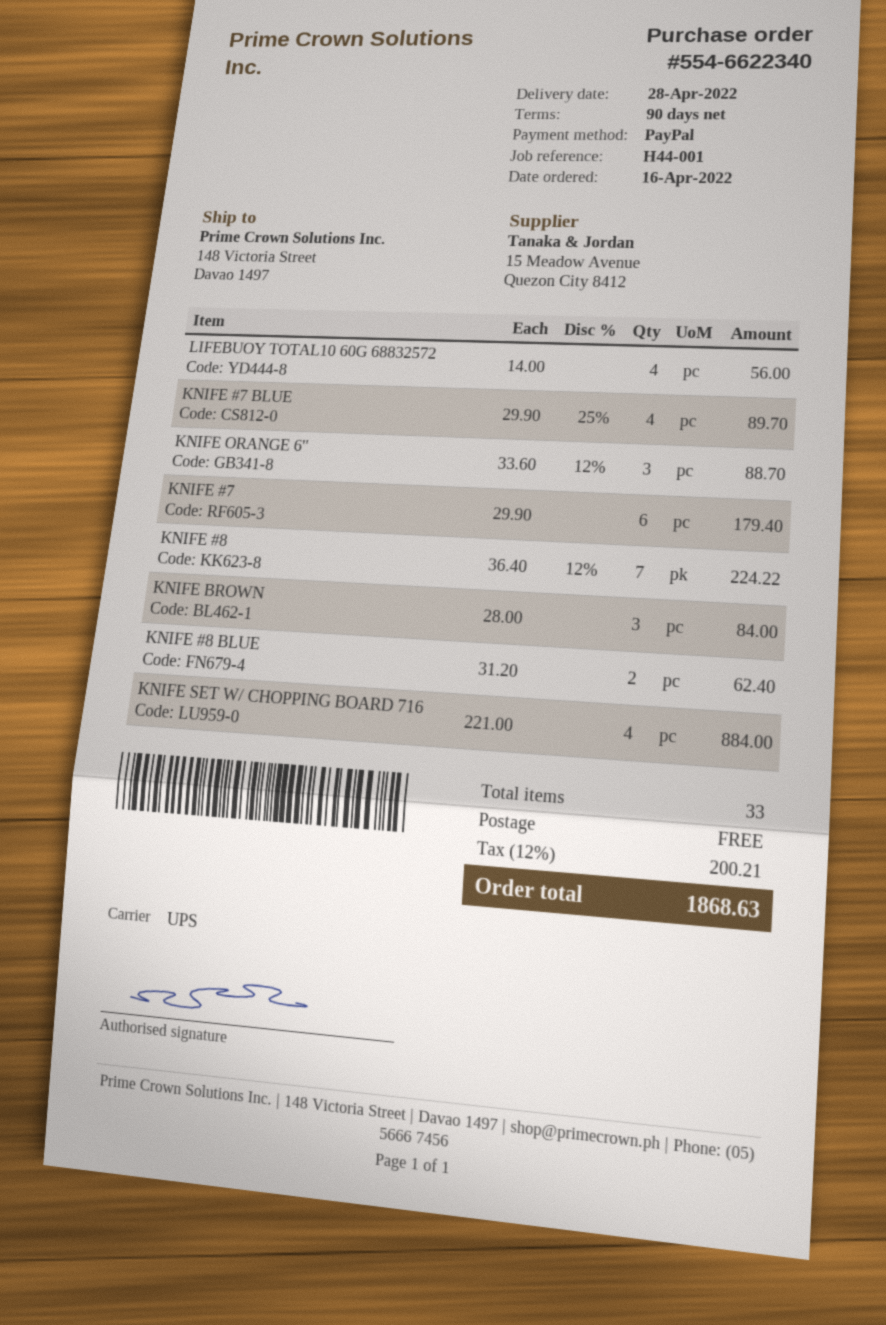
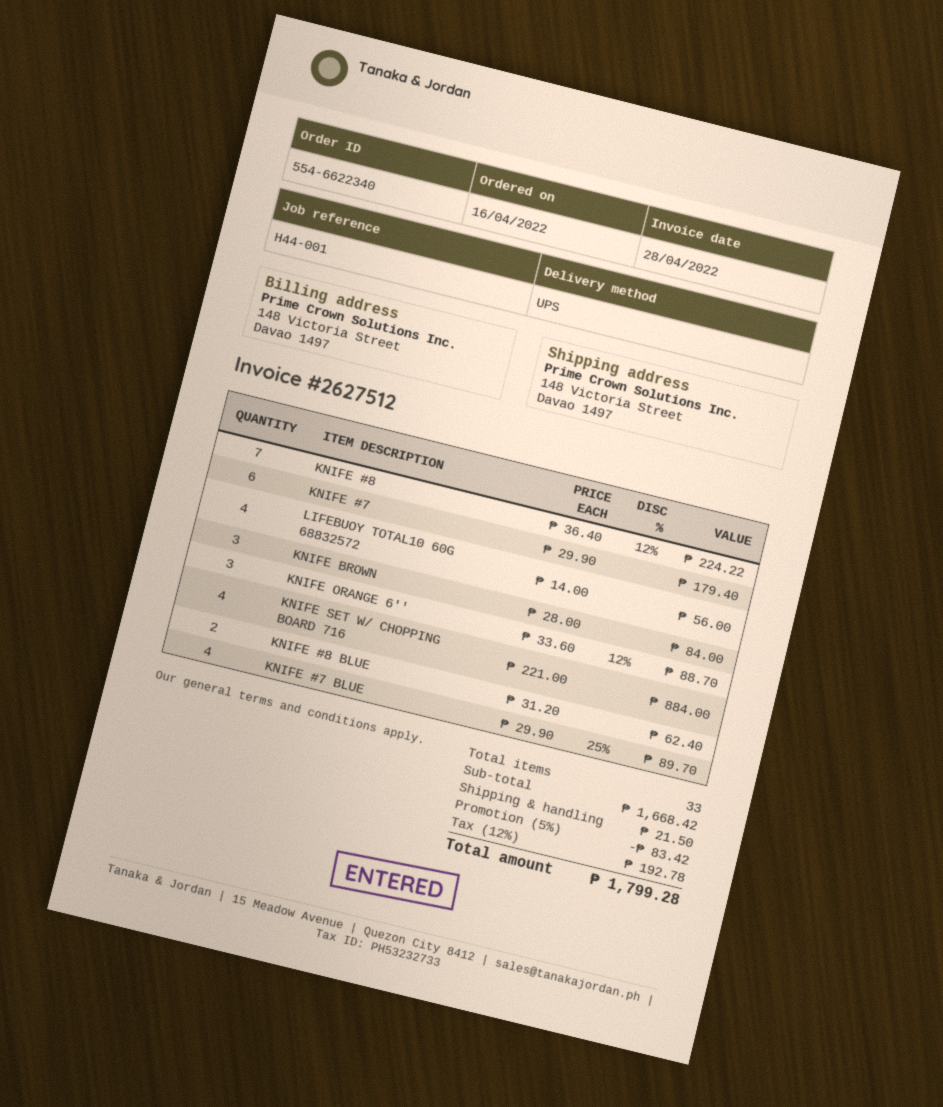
discount: none -> 5% = 83.42
shipping: 0.00 -> 21.50
tax: 12% = 200.21 -> 12% = 192.78
total: 1868.63 -> 1799.28

